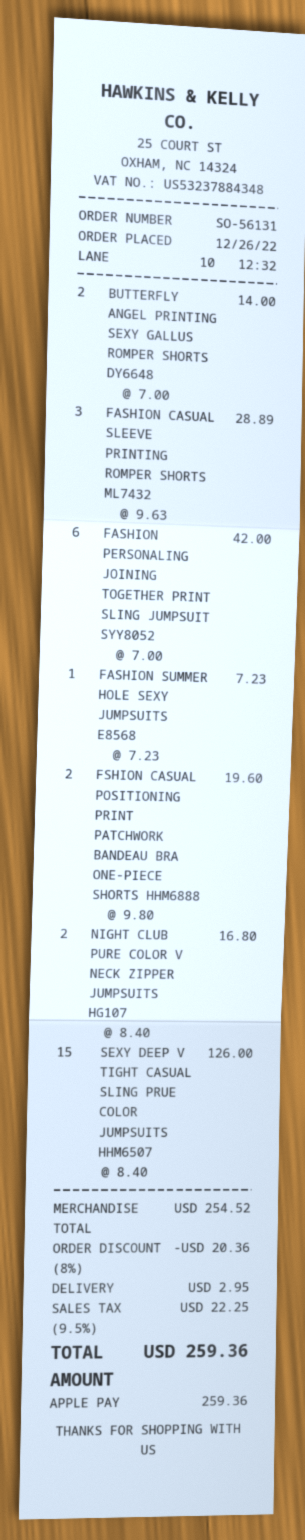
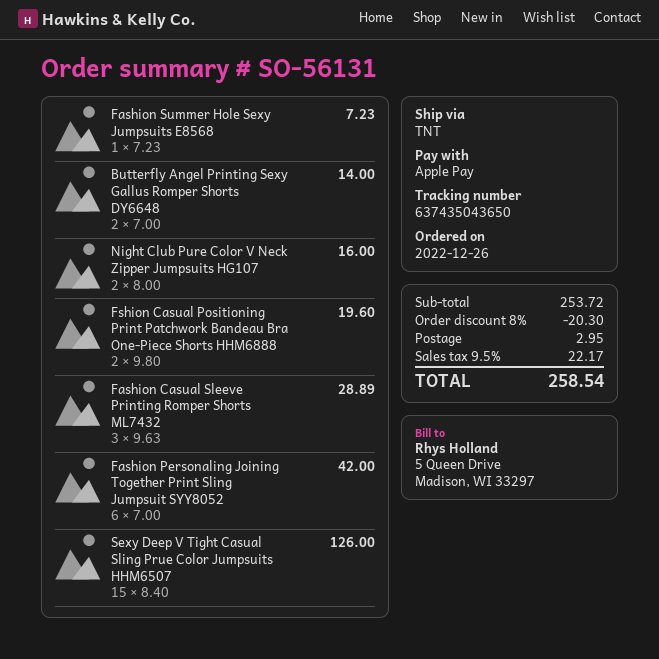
NIGHT CLUB PURE COLOR V NECK ZIPPER JUMPSUITS HG107: 2 x 8.40 = 16.80 -> 2 x 8.00 = 16.00
subtotal: 254.52 -> 253.72
discount: 8% = 20.36 -> 8% = 20.30
tax: 9.5% = 22.25 -> 9.5% = 22.17
total: 259.36 -> 258.54

